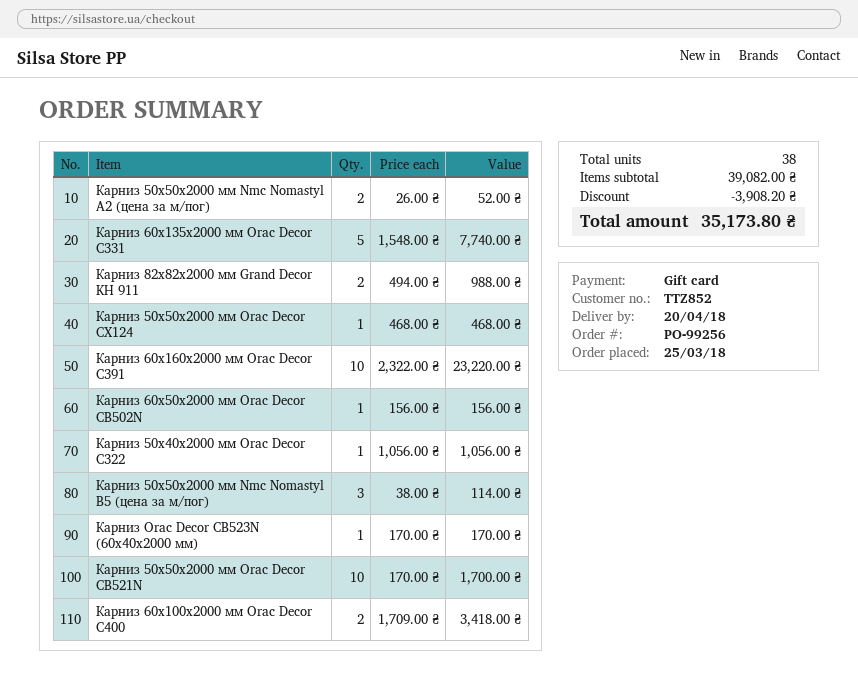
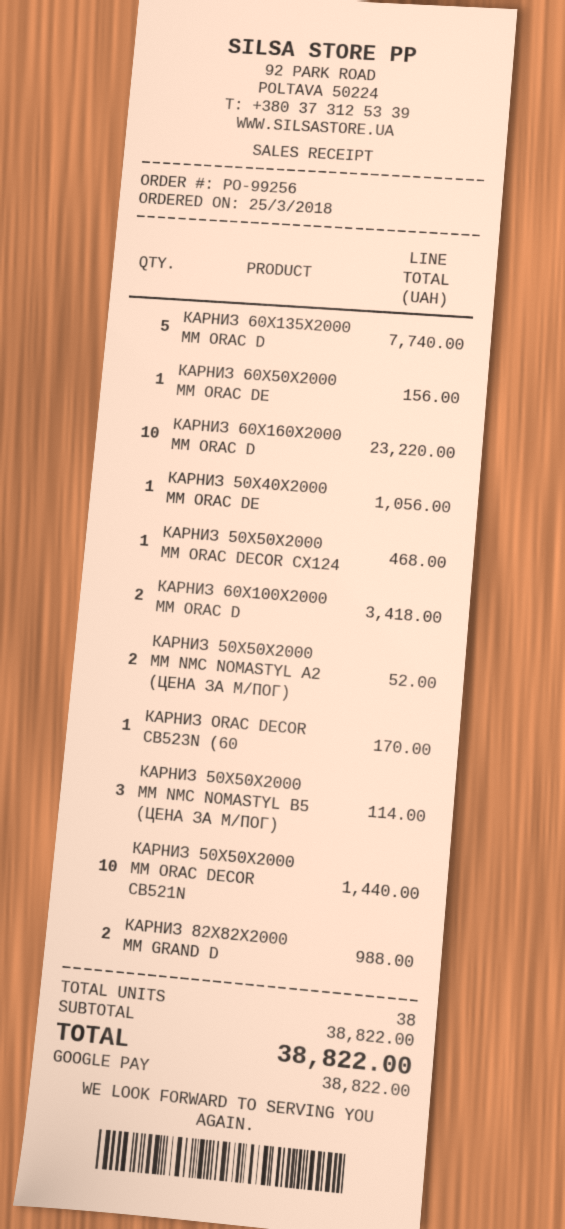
payment method: gift card -> Google Pay
Карниз 50x50x2000 мм Orac Decor CB521N: 10 for 1700.00 -> 10 for 1440.00
subtotal: 39082.00 -> 38822.00
discount: 3908.20 -> none
total: 35173.80 -> 38822.00

